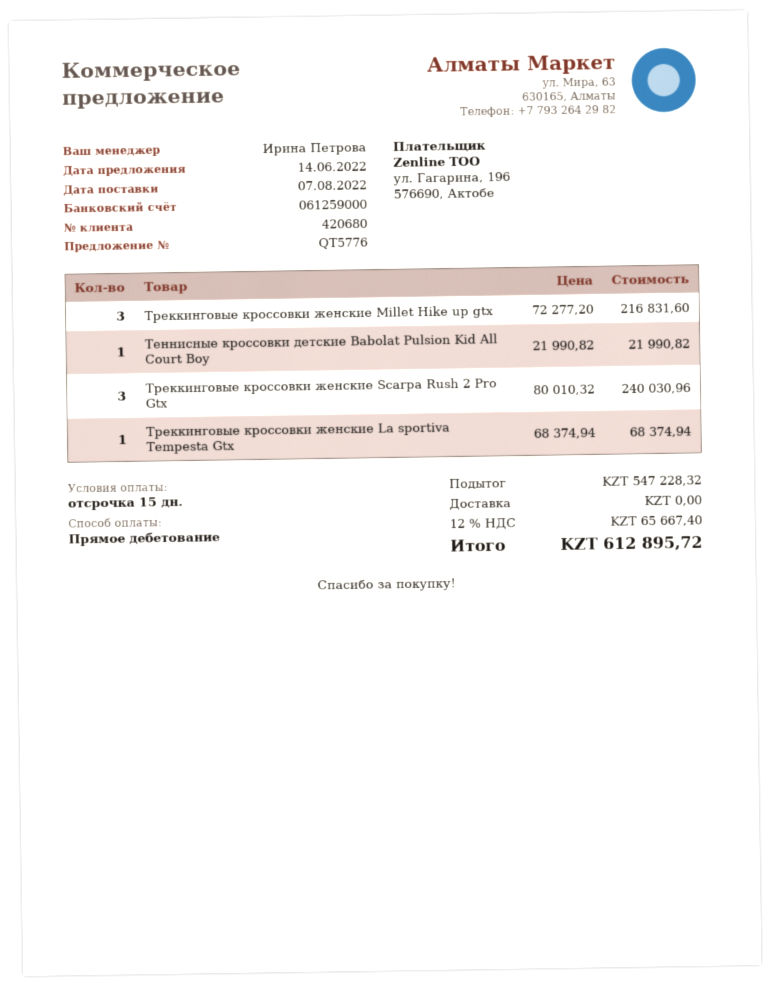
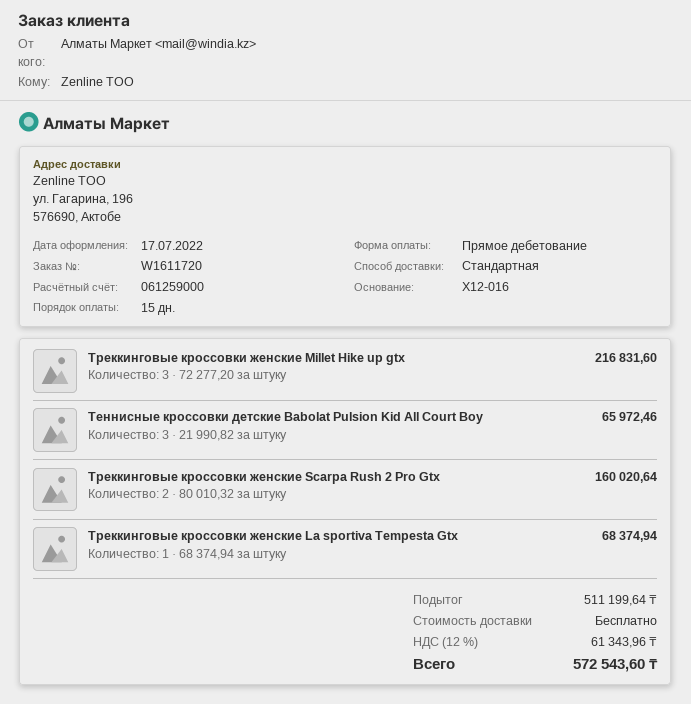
Теннисные кроссовки детские Babolat Pulsion Kid All Court Boy: 1 x 21990.82 = 21990.82 -> 3 x 21990.82 = 65972.46
Треккинговые кроссовки женские Scarpa Rush 2 Pro Gtx: 3 x 80010.32 = 240030.96 -> 2 x 80010.32 = 160020.64
subtotal: 547228.32 -> 511199.64
tax: 12% = 65667.40 -> 12% = 61343.96
total: 612895.72 -> 572543.60

